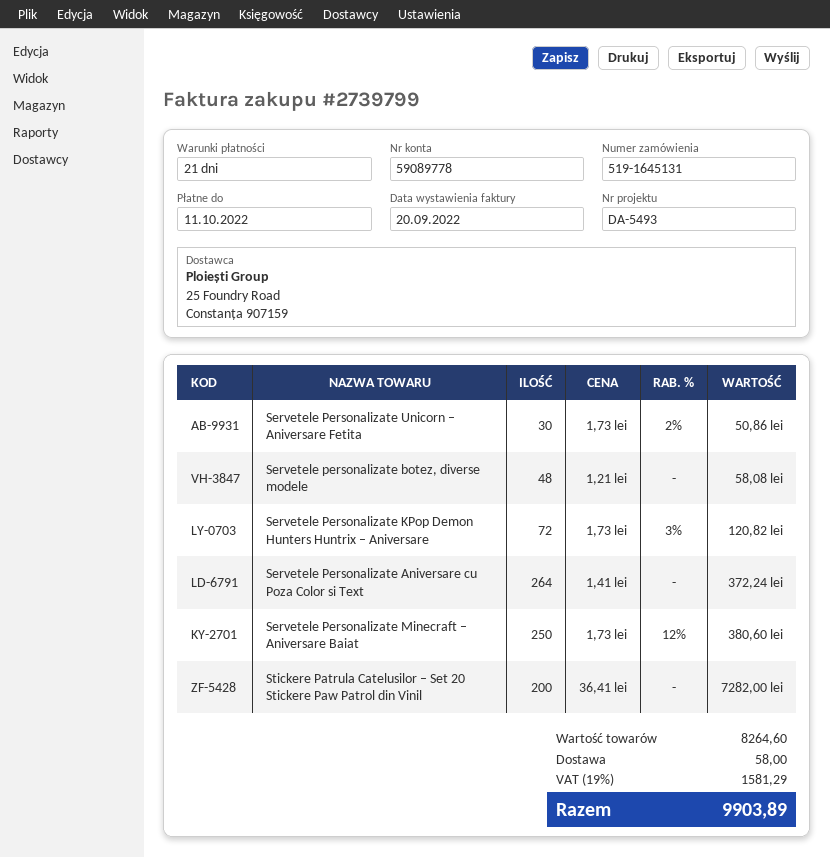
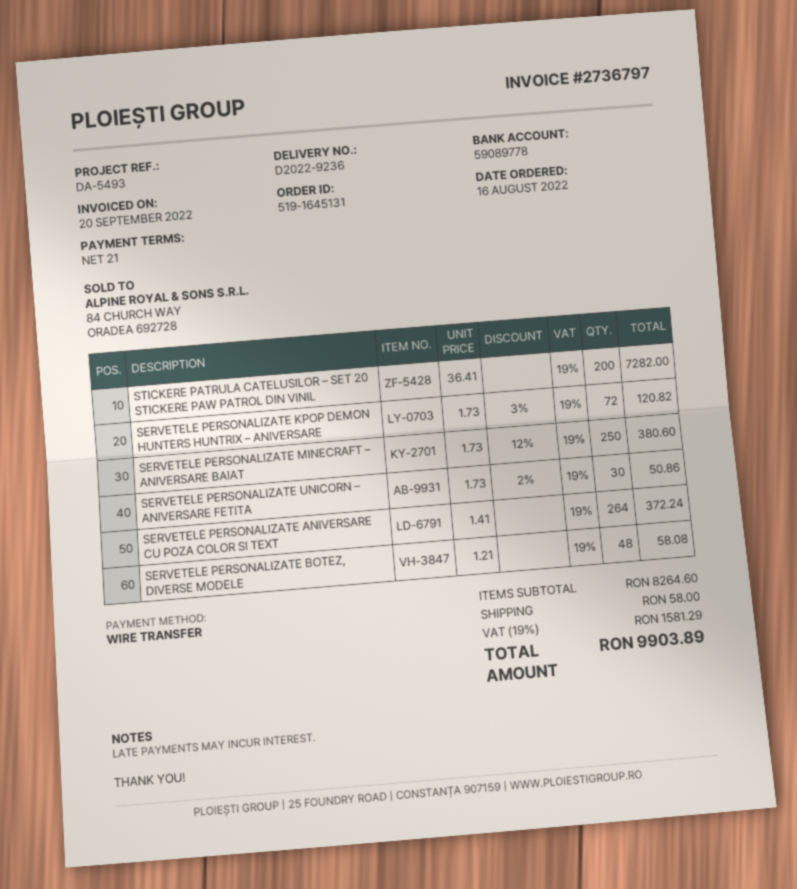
invoice number: 2739799 -> 2736797

